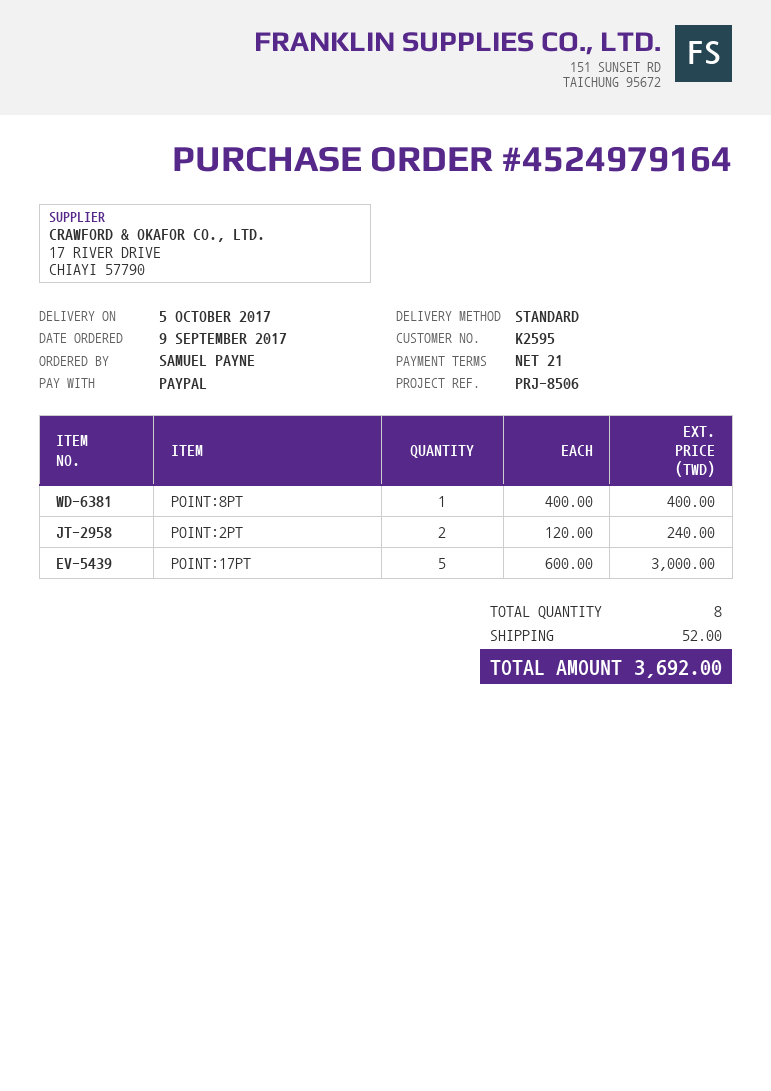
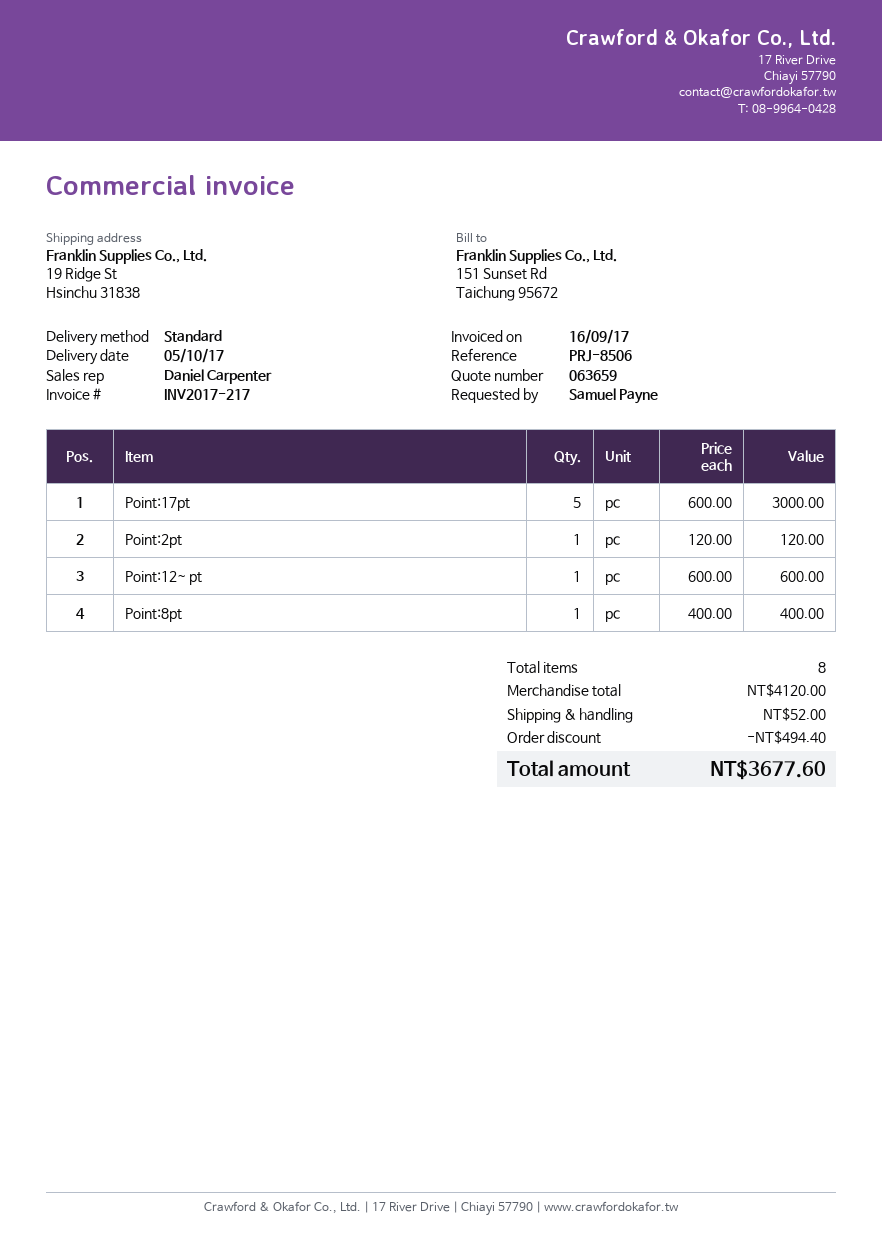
POINT:2PT: 2 x 120.00 = 240.00 -> 1 x 120.00 = 120.00
Point:12~ pt: none -> 1 x 600.00 = 600.00
discount: none -> 494.40
total: 3692.00 -> 3677.60

